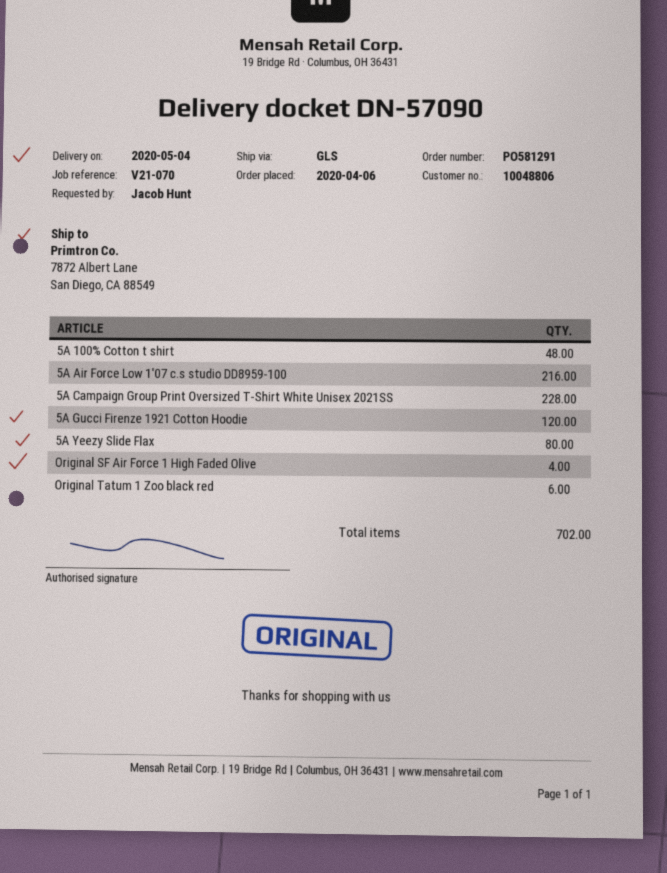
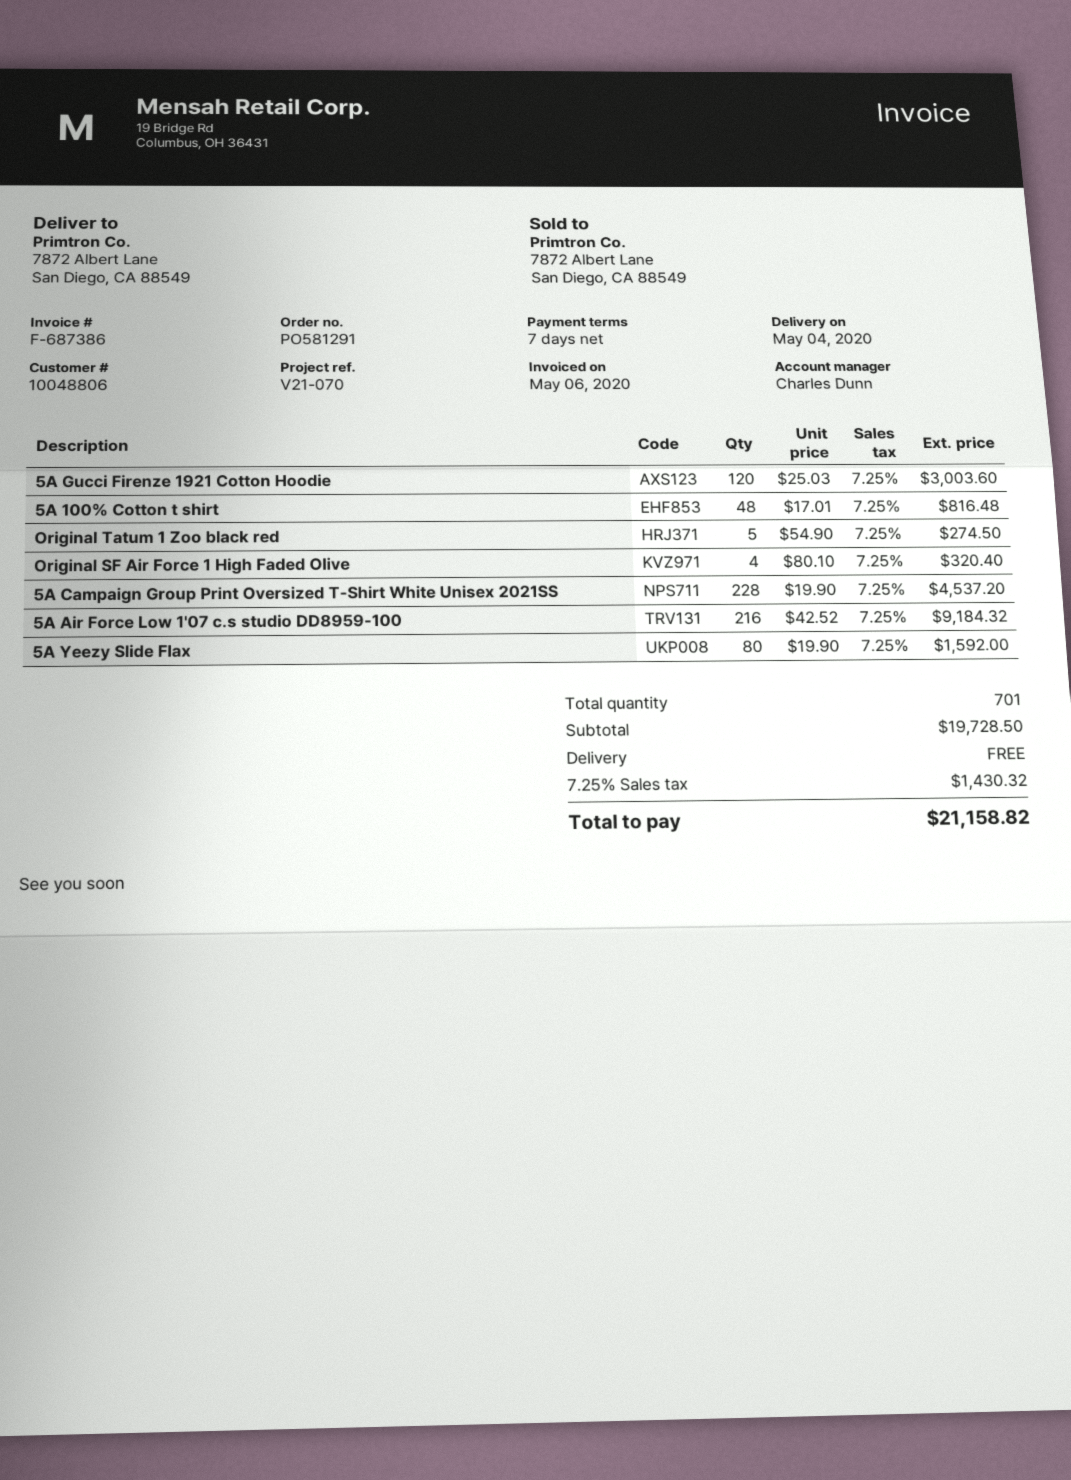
Original Tatum 1 Zoo black red: 6 -> 5
total quantity: 702 -> 701

